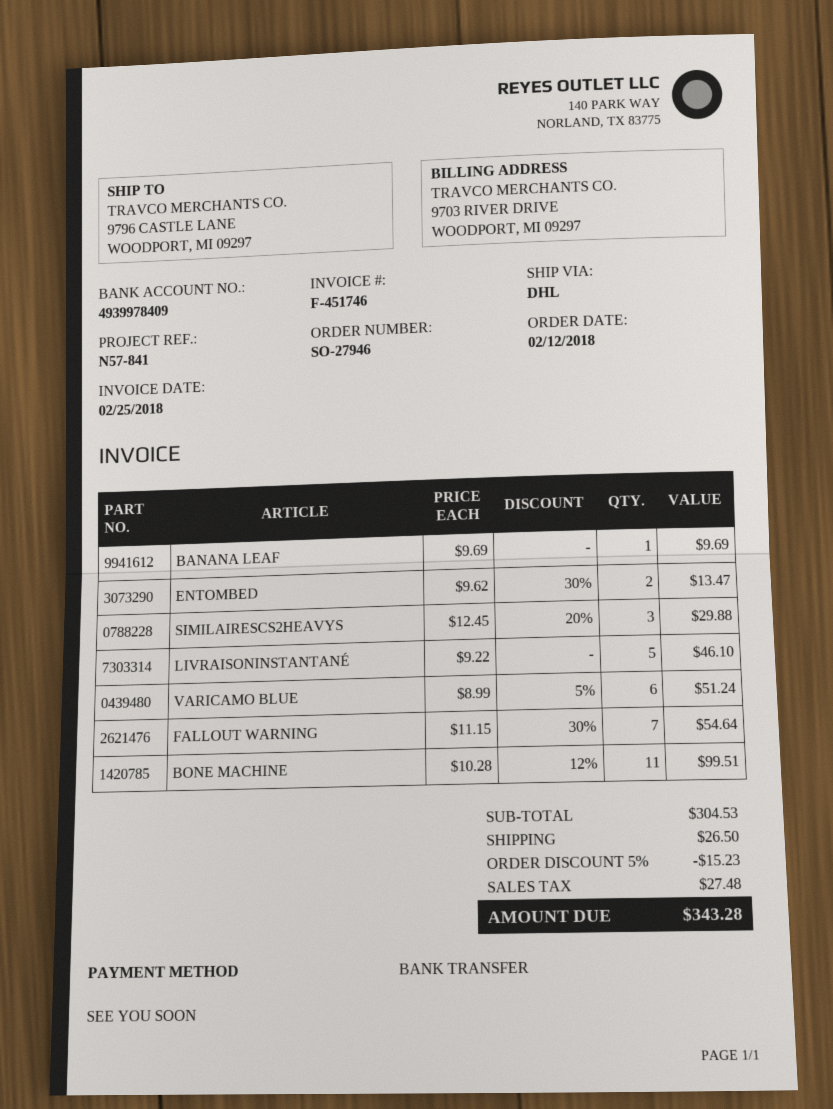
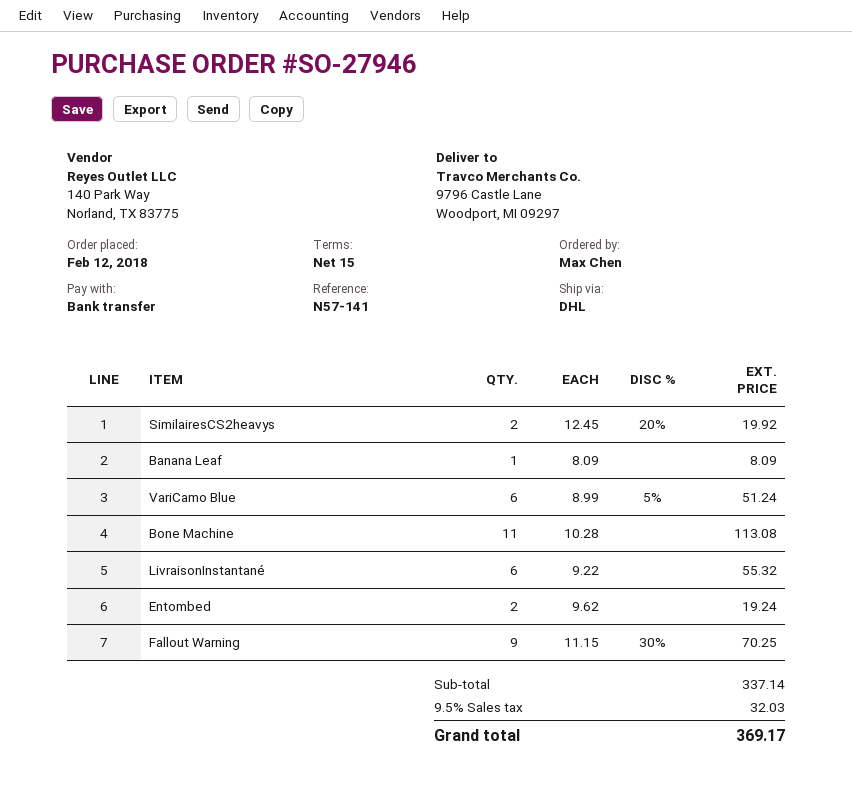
reference: N57-841 -> N57-141
BANANA LEAF: 1 x 9.69 = 9.69 -> 1 x 8.09 = 8.09
ENTOMBED: 2 x 9.62 - 30% = 13.47 -> 2 x 9.62 = 19.24
SIMILAIRESCS2HEAVYS: 3 x 12.45 - 20% = 29.88 -> 2 x 12.45 - 20% = 19.92
LIVRAISONINSTANTANÉ: 5 x 9.22 = 46.10 -> 6 x 9.22 = 55.32
FALLOUT WARNING: 7 x 11.15 - 30% = 54.64 -> 9 x 11.15 - 30% = 70.25
BONE MACHINE: 11 x 10.28 - 12% = 99.51 -> 11 x 10.28 = 113.08
subtotal: 304.53 -> 337.14
discount: 5% = 15.23 -> none
shipping: 26.50 -> none
tax: 27.48 -> 32.03
total: 343.28 -> 369.17

